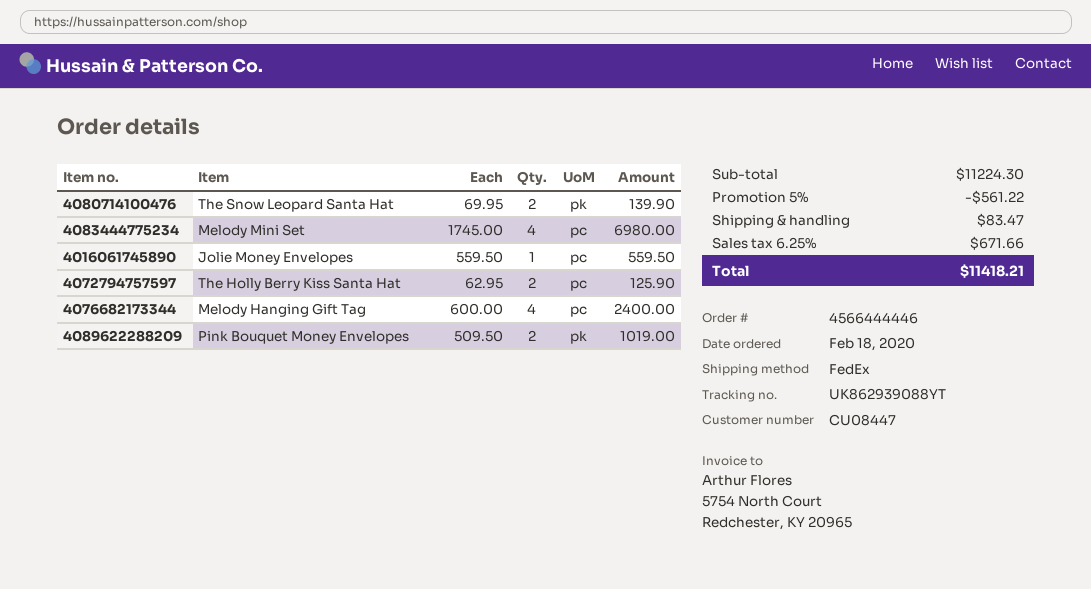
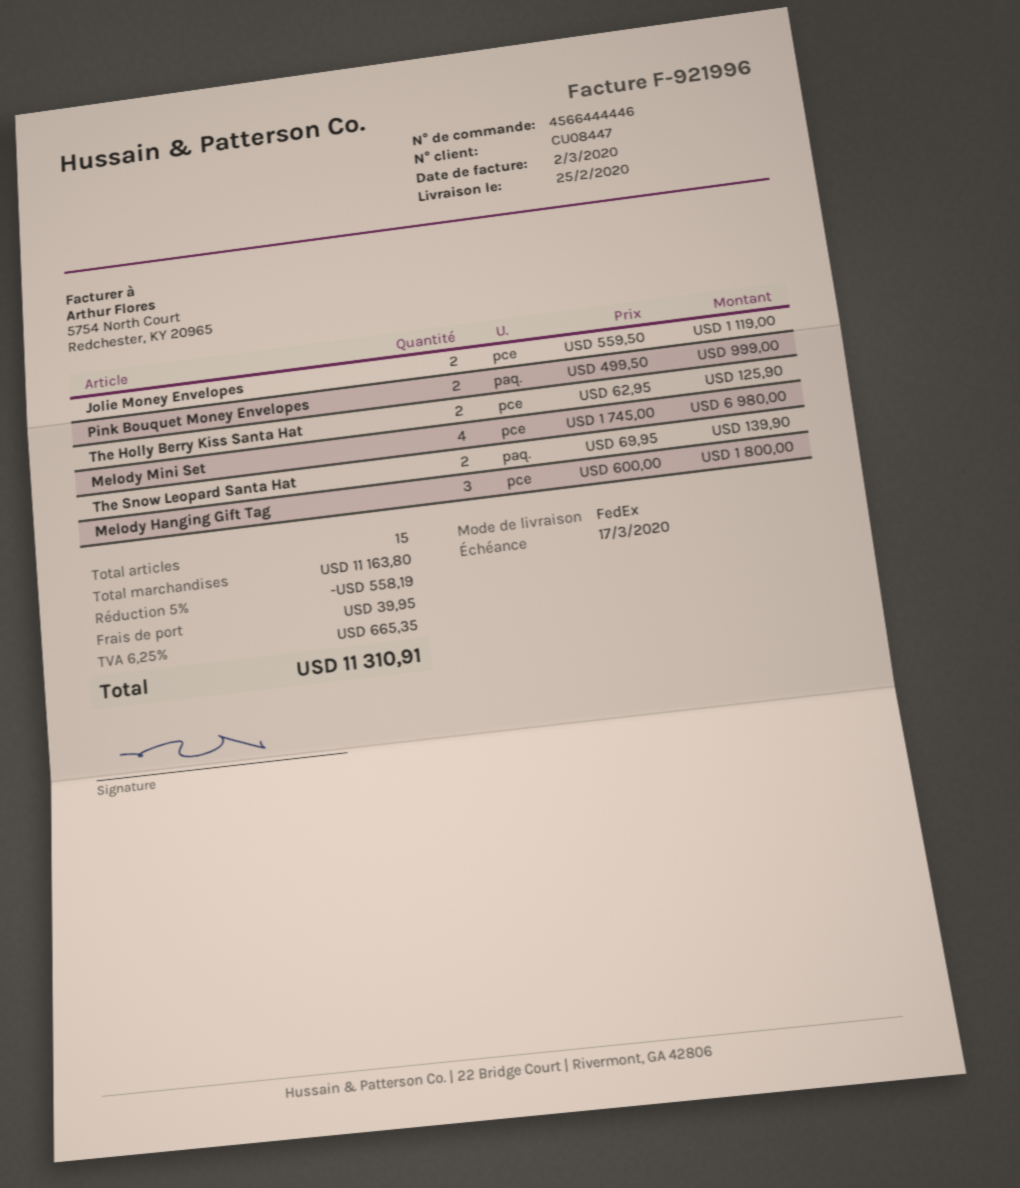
Jolie Money Envelopes: 1 x 559.50 = 559.50 -> 2 x 559.50 = 1119.00
Melody Hanging Gift Tag: 4 x 600.00 = 2400.00 -> 3 x 600.00 = 1800.00
Pink Bouquet Money Envelopes: 2 x 509.50 = 1019.00 -> 2 x 499.50 = 999.00
subtotal: 11224.30 -> 11163.80
discount: 5% = 561.22 -> 5% = 558.19
shipping: 83.47 -> 39.95
tax: 6.25% = 671.66 -> 6.25% = 665.35
total: 11418.21 -> 11310.91

